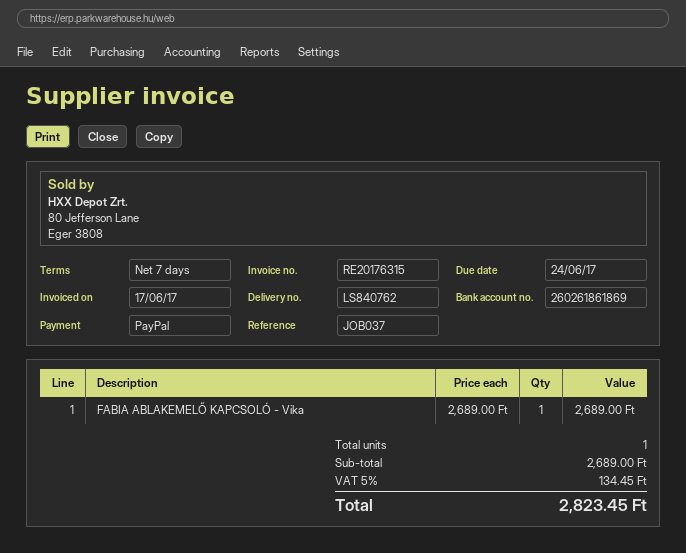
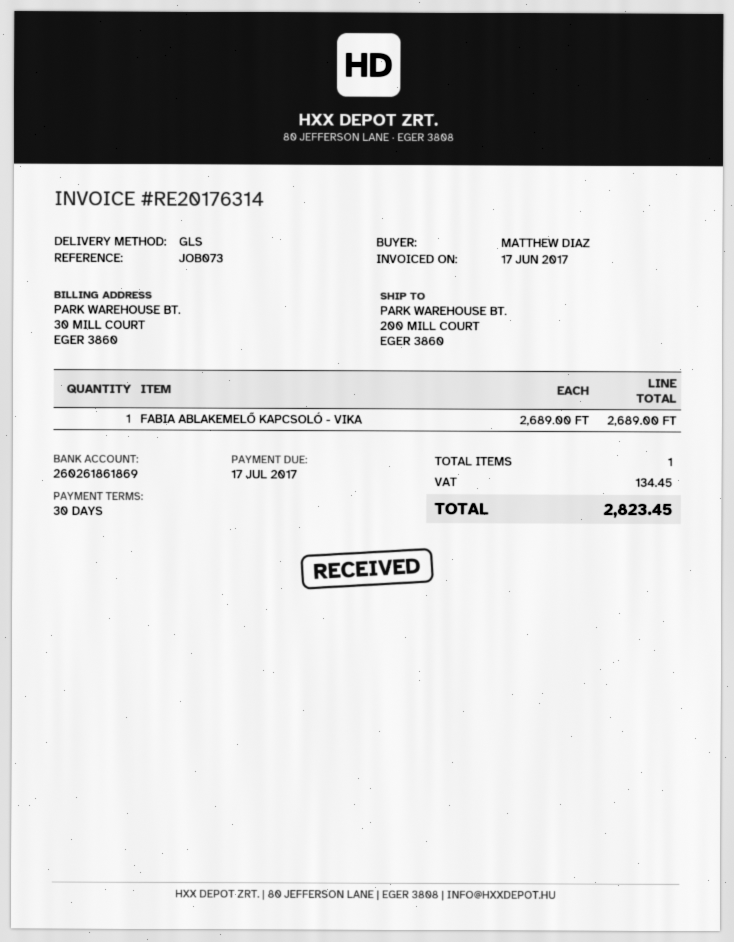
invoice number: RE20176315 -> RE20176314
payment terms: 7 days -> 30 days
due date: 2017-06-24 -> 2017-07-17
reference: JOB037 -> JOB073

